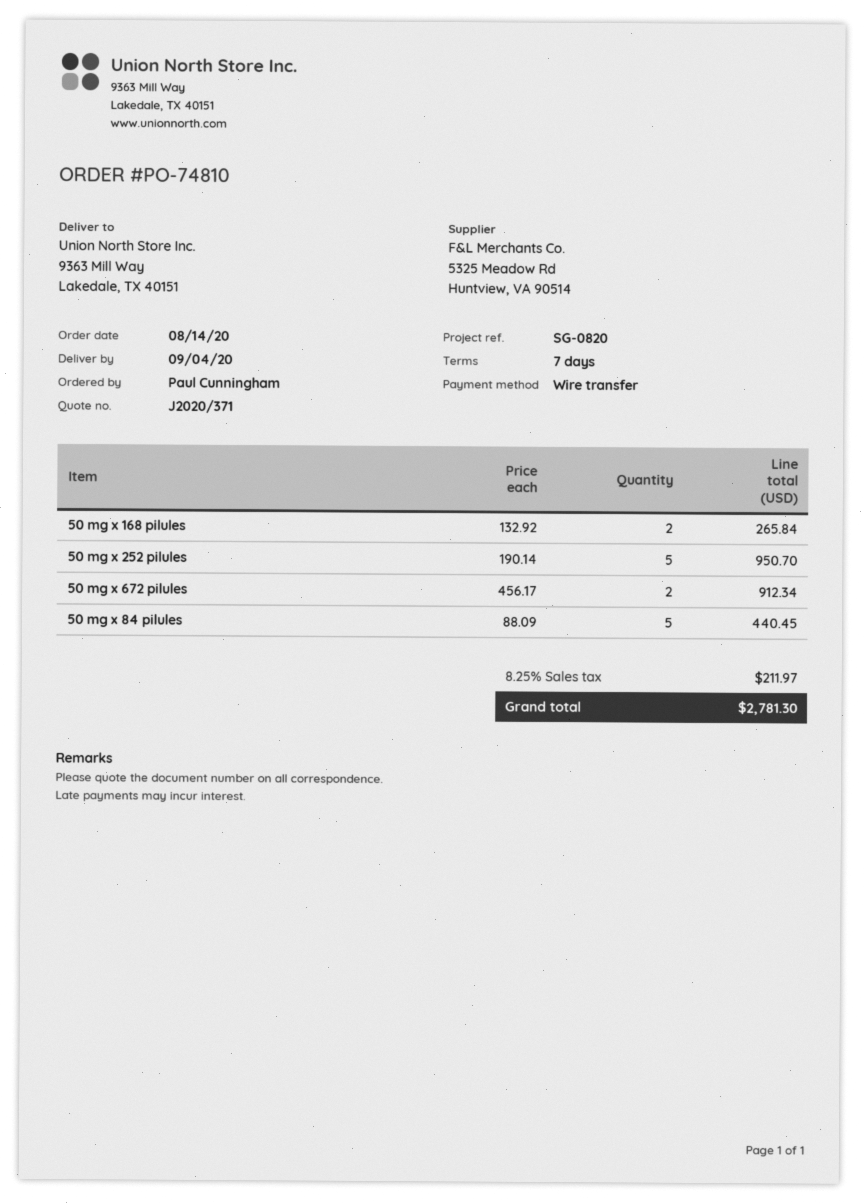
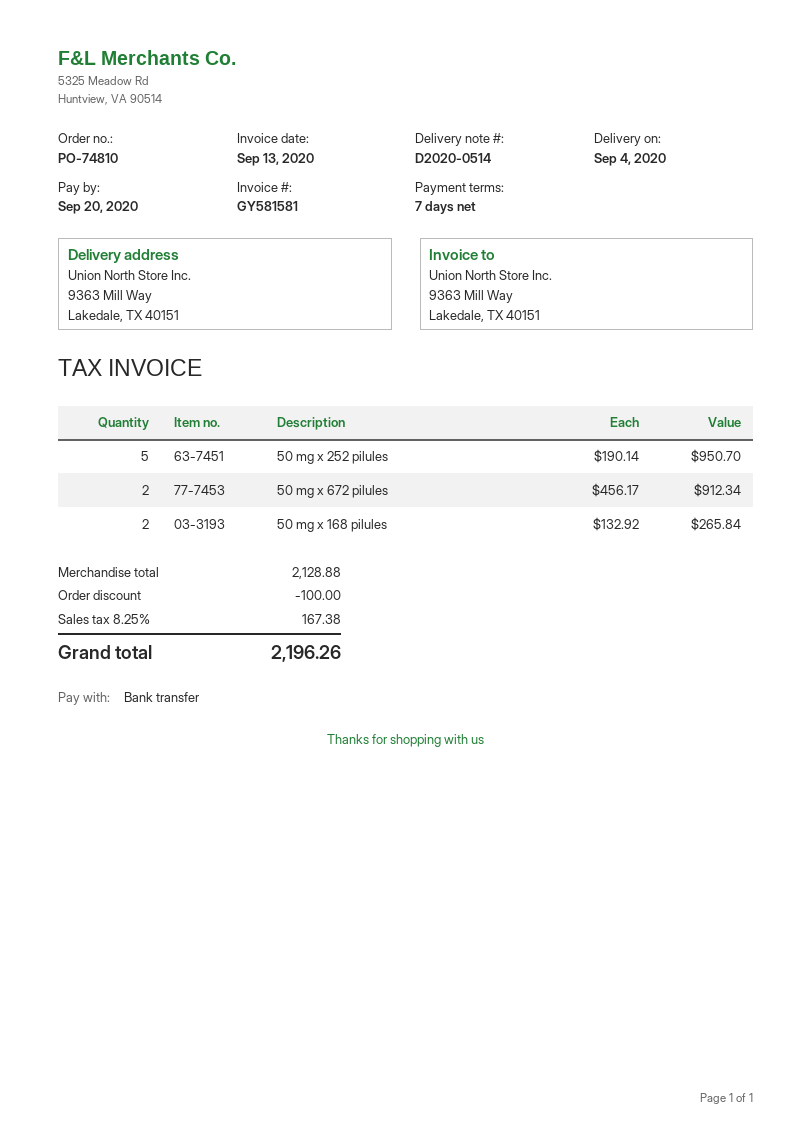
50 mg x 84 pilules: 5 x 88.09 = 440.45 -> none
discount: none -> 100.00
tax: 8.25% = 211.97 -> 8.25% = 167.38
total: 2781.30 -> 2196.26

